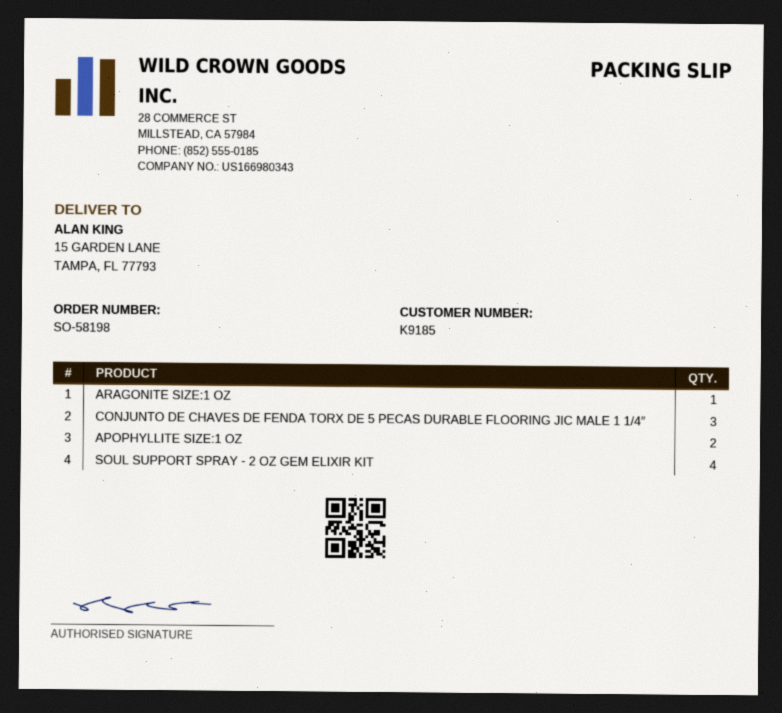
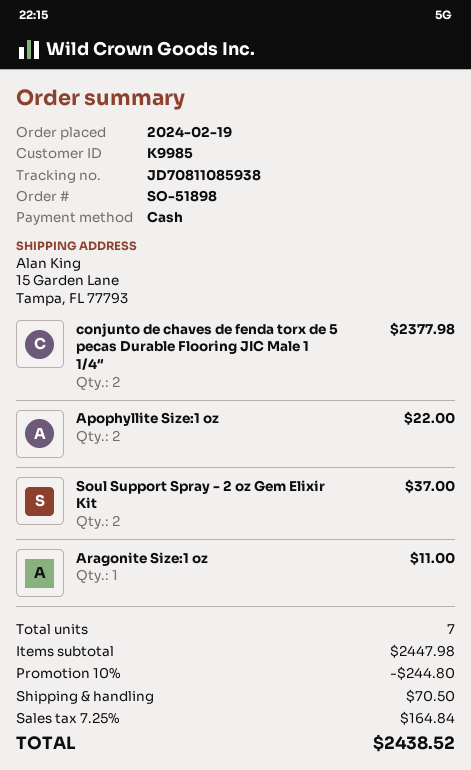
order number: SO-58198 -> SO-51898
customer number: K9185 -> K9985
CONJUNTO DE CHAVES DE FENDA TORX DE 5 PECAS DURABLE FLOORING JIC MALE 1 1/4″: 3 -> 2
SOUL SUPPORT SPRAY - 2 OZ GEM ELIXIR KIT: 4 -> 2

